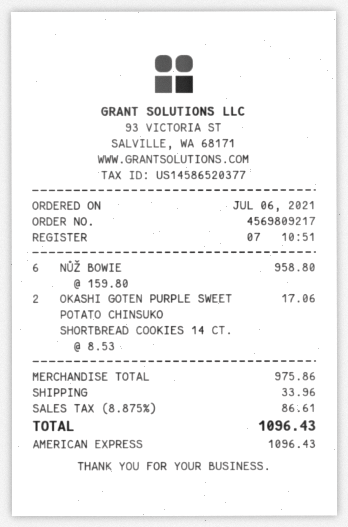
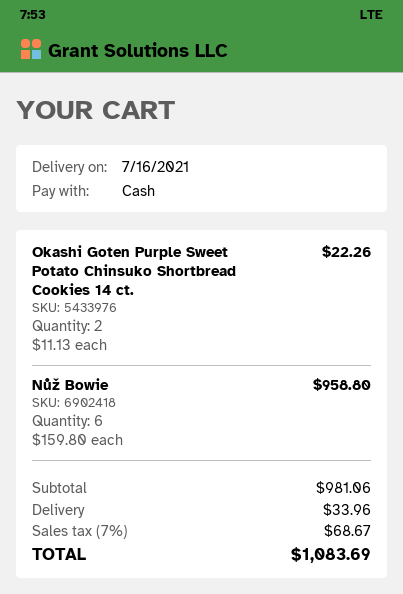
payment method: American Express -> cash
OKASHI GOTEN PURPLE SWEET POTATO CHINSUKO SHORTBREAD COOKIES 14 CT.: 2 x 8.53 = 17.06 -> 2 x 11.13 = 22.26
subtotal: 975.86 -> 981.06
tax: 8.875% = 86.61 -> 7% = 68.67
total: 1096.43 -> 1083.69

